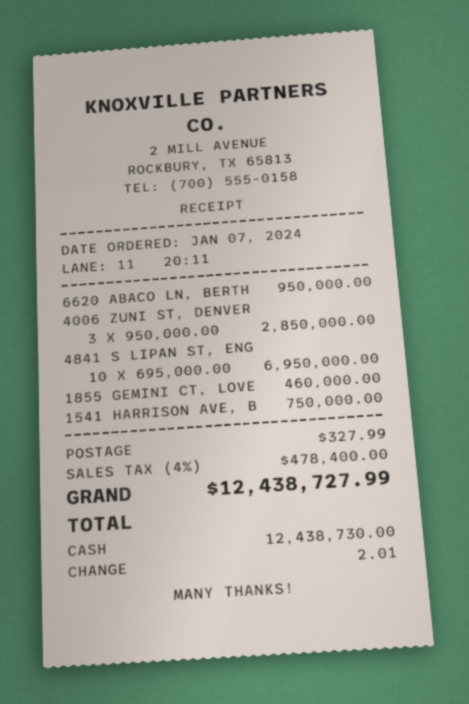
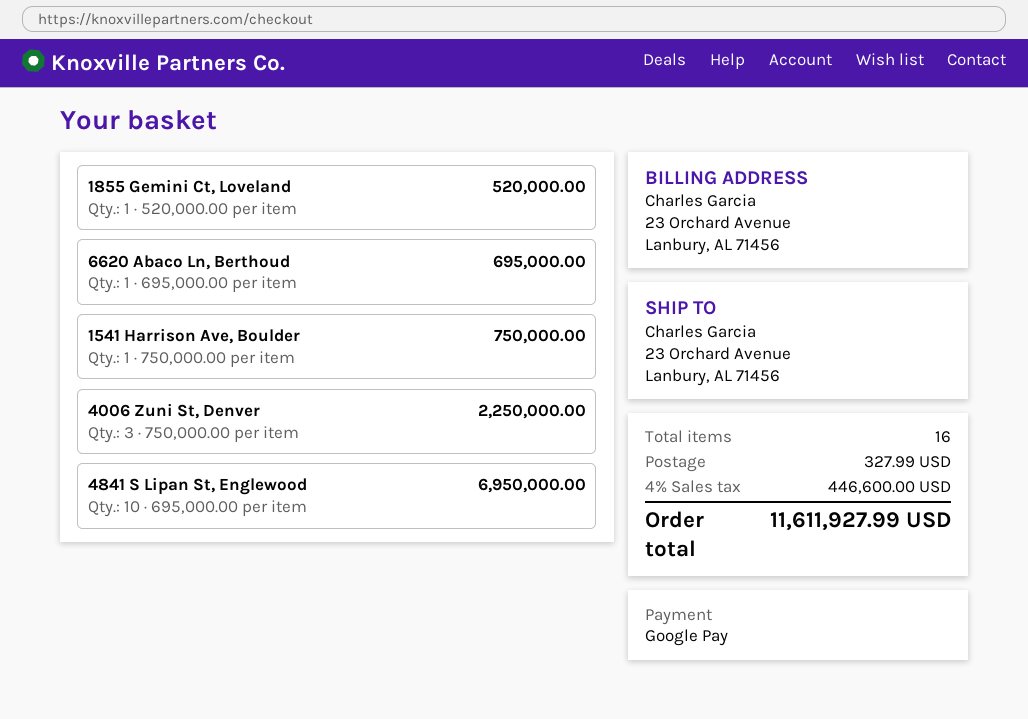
payment method: cash -> Google Pay
6620 ABACO LN, BERTH: 1 x 950000.00 = 950000.00 -> 1 x 695000.00 = 695000.00
4006 ZUNI ST, DENVER: 3 x 950000.00 = 2850000.00 -> 3 x 750000.00 = 2250000.00
1855 GEMINI CT, LOVE: 1 x 460000.00 = 460000.00 -> 1 x 520000.00 = 520000.00
tax: 4% = 478400.00 -> 4% = 446600.00
total: 12438727.99 -> 11611927.99

